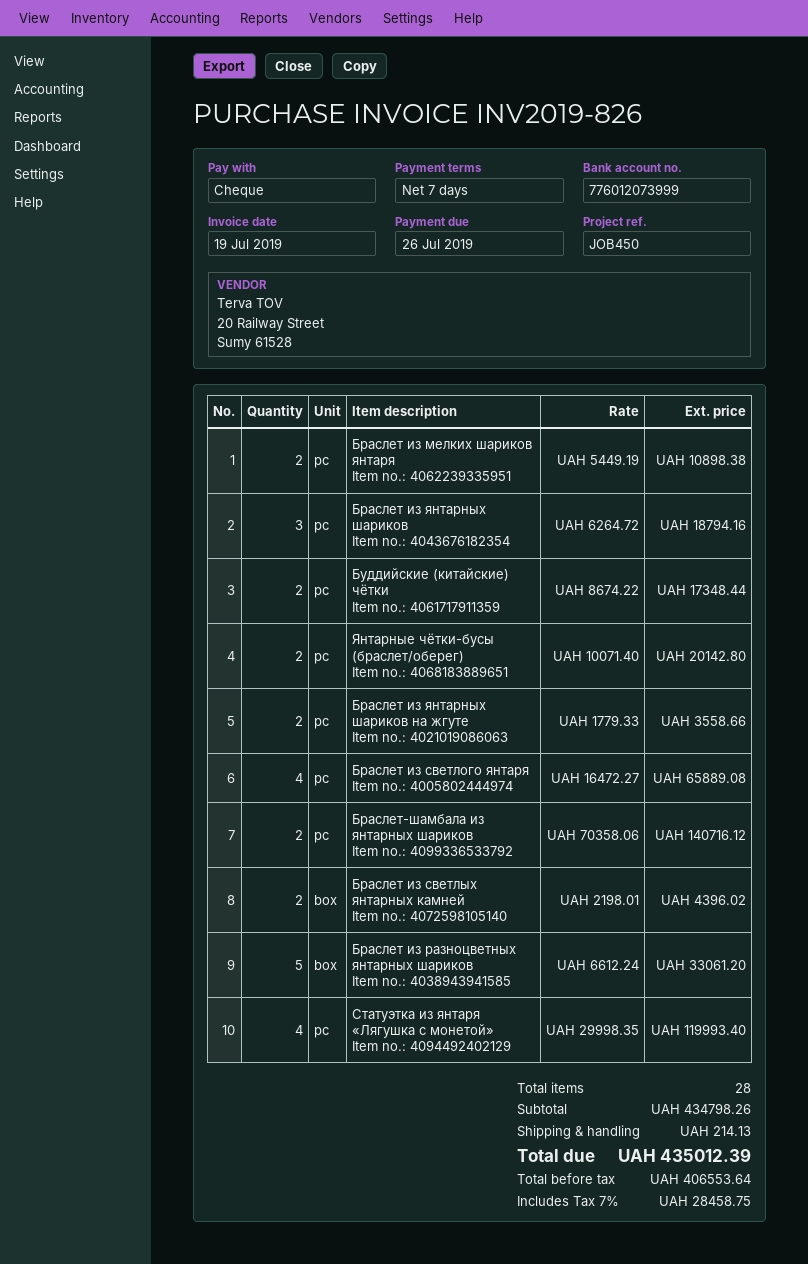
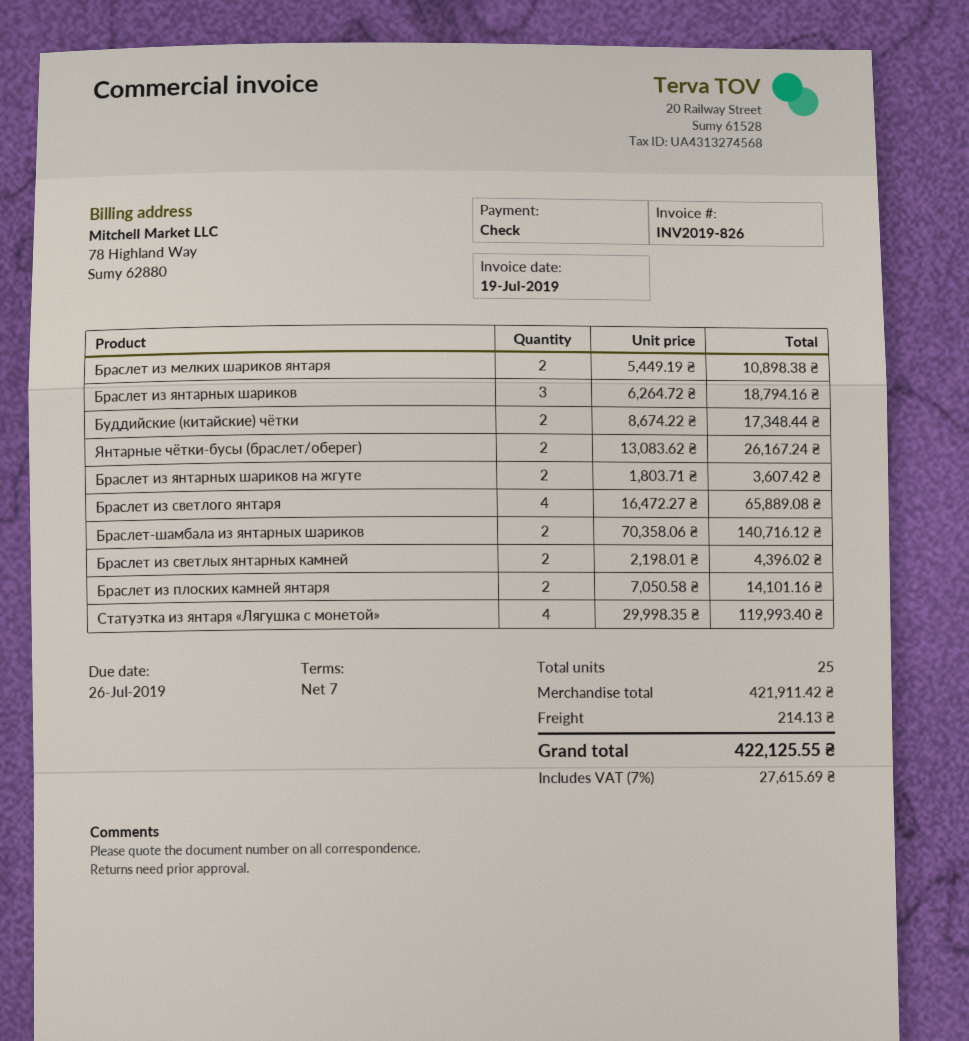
Янтарные чётки-бусы (браслет/оберег): 2 x 10071.40 = 20142.80 -> 2 x 13083.62 = 26167.24
Браслет из янтарных шариков на жгуте: 2 x 1779.33 = 3558.66 -> 2 x 1803.71 = 3607.42
Браслет из разноцветных янтарных шариков: 5 x 6612.24 = 33061.20 -> none
Браслет из плоских камней янтаря: none -> 2 x 7050.58 = 14101.16
total quantity: 28 -> 25
subtotal: 434798.26 -> 421911.42
tax: 7% = 28458.75 -> 7% = 27615.69
total: 435012.39 -> 422125.55

